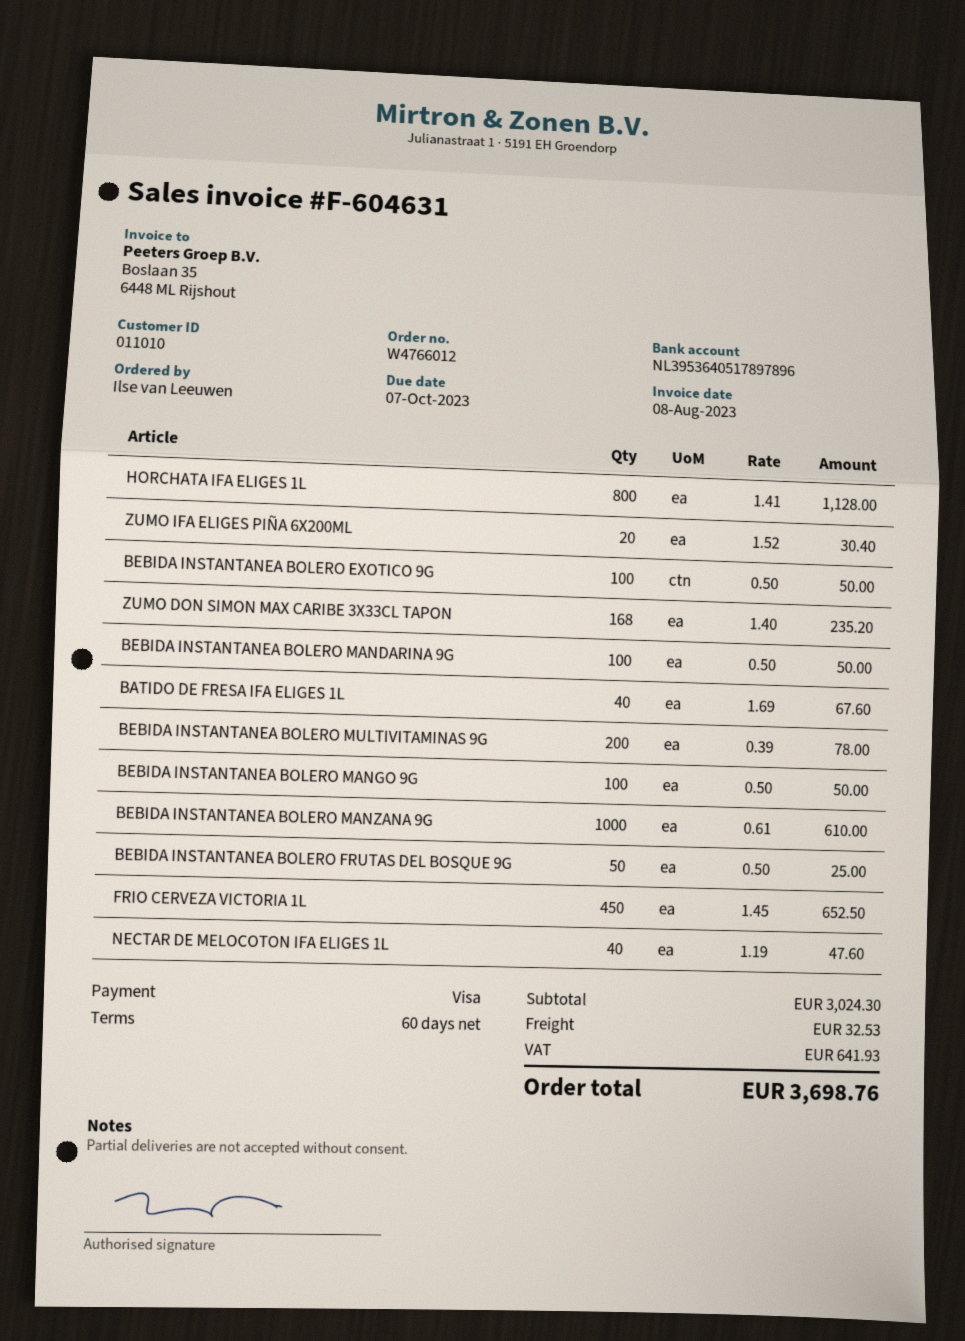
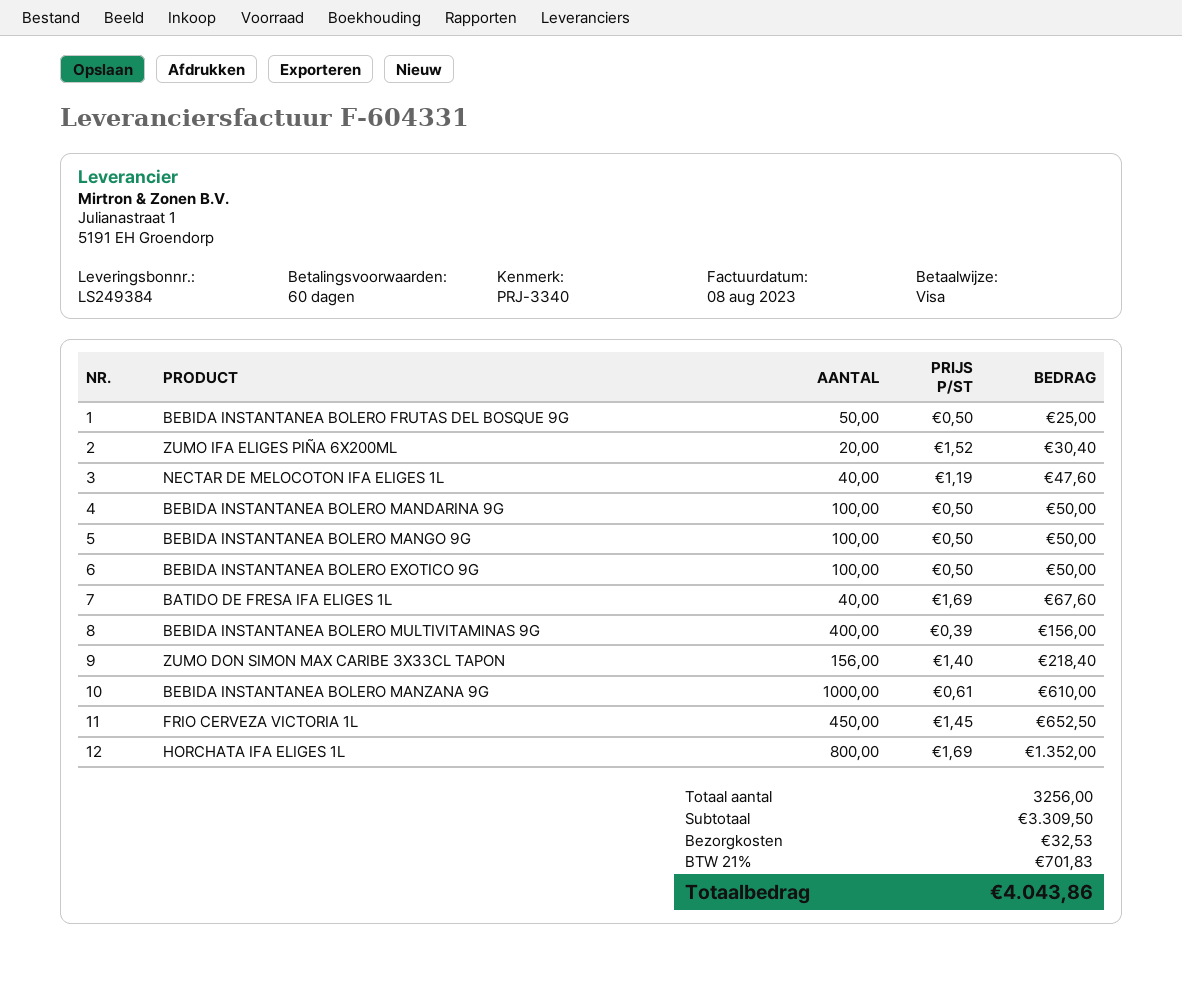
invoice number: F-604631 -> F-604331
HORCHATA IFA ELIGES 1L: 800 x 1.41 = 1128.00 -> 800 x 1.69 = 1352.00
ZUMO DON SIMON MAX CARIBE 3X33CL TAPON: 168 x 1.40 = 235.20 -> 156 x 1.40 = 218.40
BEBIDA INSTANTANEA BOLERO MULTIVITAMINAS 9G: 200 x 0.39 = 78.00 -> 400 x 0.39 = 156.00
subtotal: 3024.30 -> 3309.50
tax: 641.93 -> 701.83
total: 3698.76 -> 4043.86

